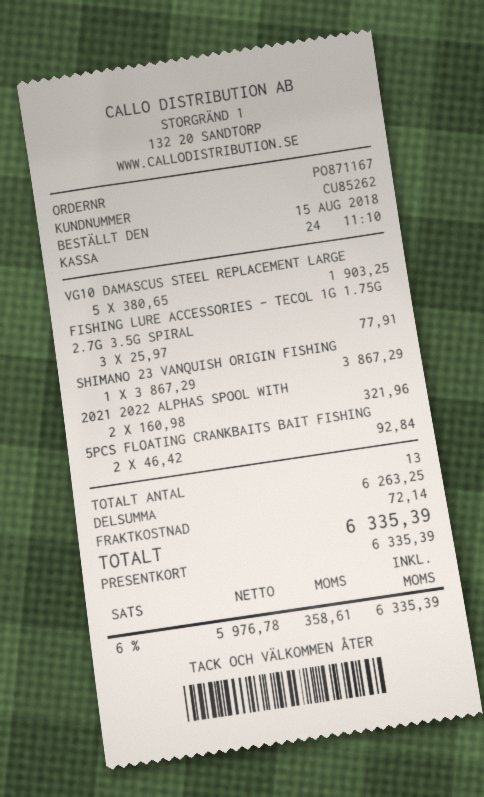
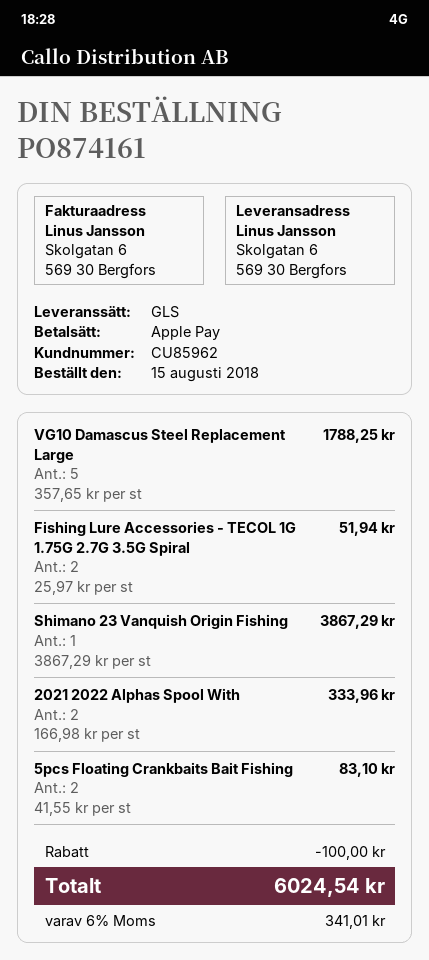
order number: PO871167 -> PO874161
customer number: CU85262 -> CU85962
payment method: gift card -> Apple Pay
VG10 DAMASCUS STEEL REPLACEMENT LARGE: 5 x 380.65 = 1903.25 -> 5 x 357.65 = 1788.25
FISHING LURE ACCESSORIES - TECOL 1G 1.75G 2.7G 3.5G SPIRAL: 3 x 25.97 = 77.91 -> 2 x 25.97 = 51.94
2021 2022 ALPHAS SPOOL WITH: 2 x 160.98 = 321.96 -> 2 x 166.98 = 333.96
5PCS FLOATING CRANKBAITS BAIT FISHING: 2 x 46.42 = 92.84 -> 2 x 41.55 = 83.10
discount: none -> 100.00
shipping: 72.14 -> none
tax: 6% = 358.61 -> 6% = 341.01
total: 6335.39 -> 6024.54

